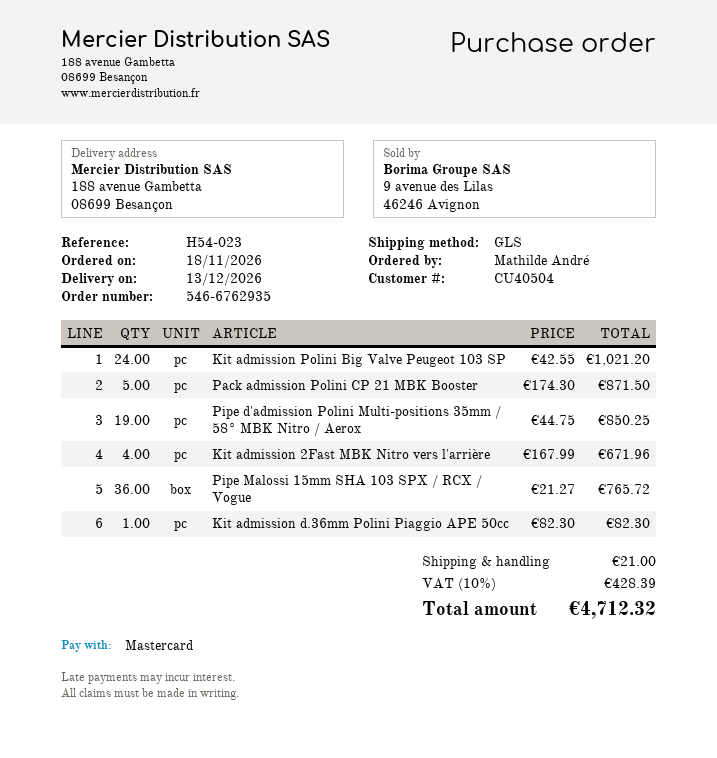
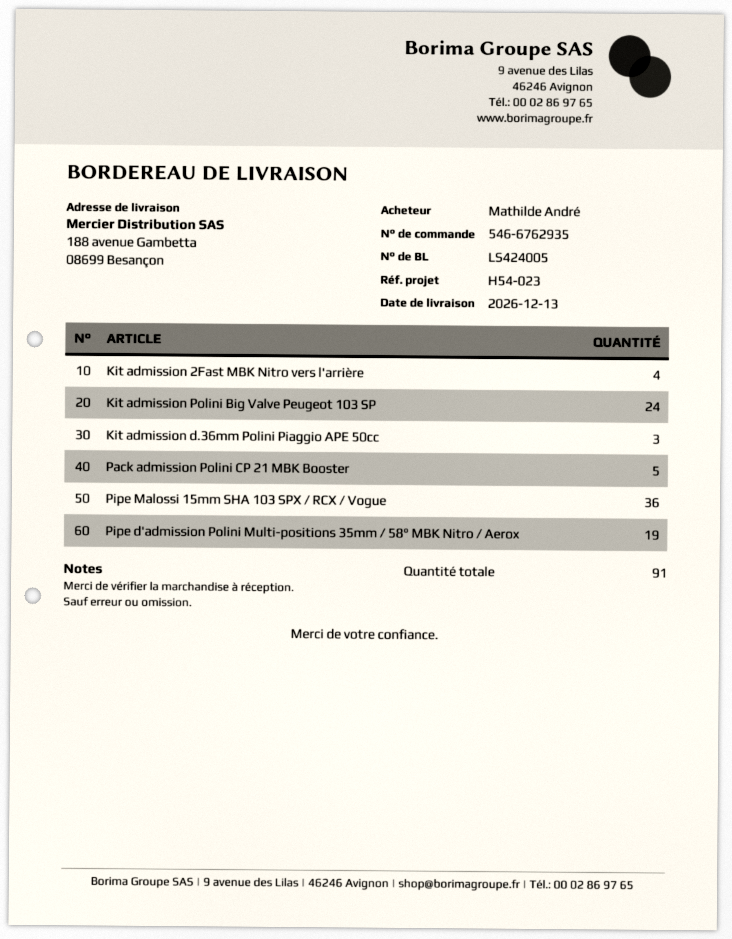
Kit admission d.36mm Polini Piaggio APE 50cc: 1 -> 3

